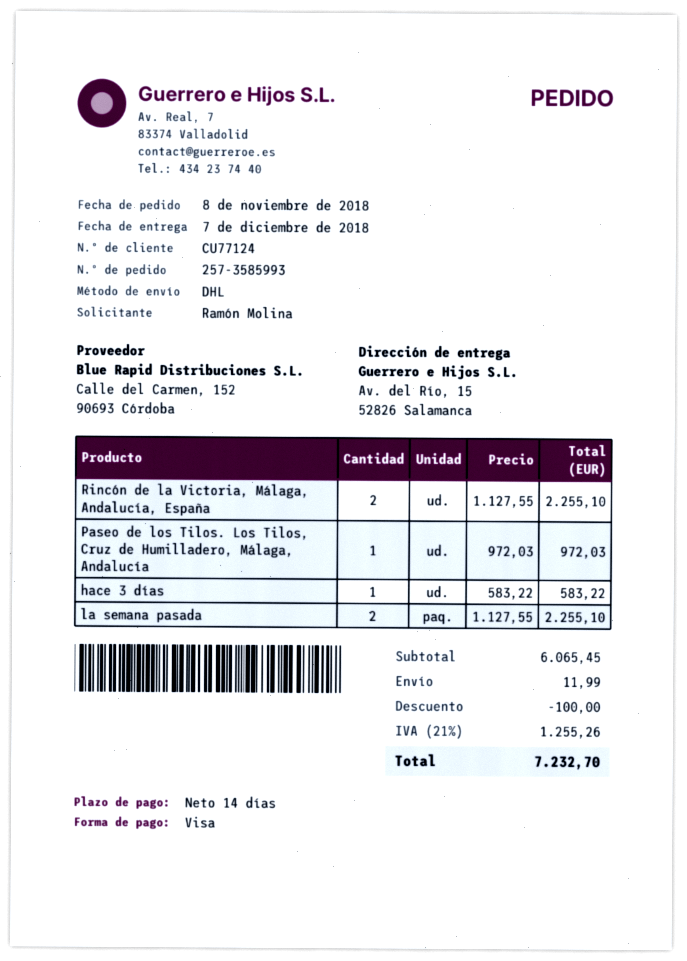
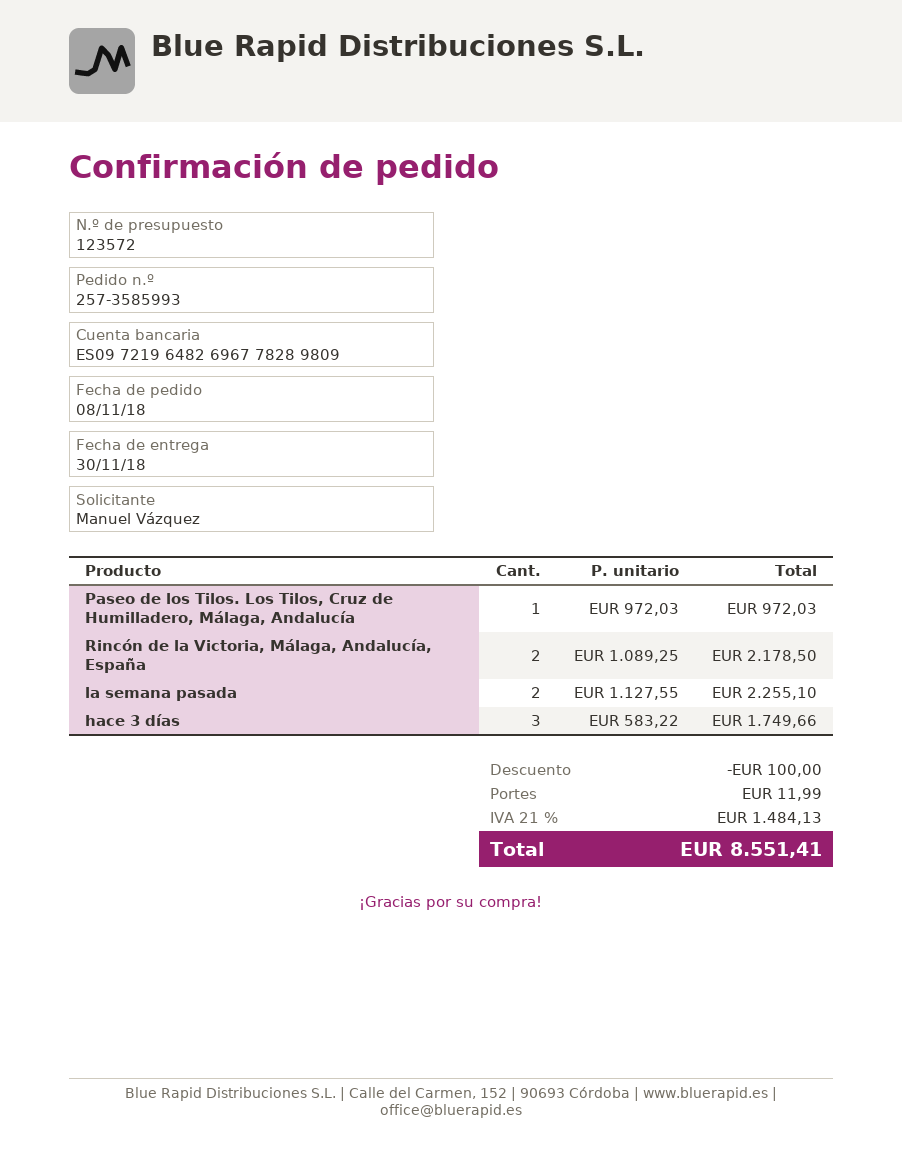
delivery date: 2018-12-07 -> 2018-11-30
ordered by: Ramón Molina -> Manuel Vázquez
Rincón de la Victoria, Málaga, Andalucía, España: 2 x 1127.55 = 2255.10 -> 2 x 1089.25 = 2178.50
hace 3 días: 1 x 583.22 = 583.22 -> 3 x 583.22 = 1749.66
tax: 21% = 1255.26 -> 21% = 1484.13
total: 7232.70 -> 8551.41

